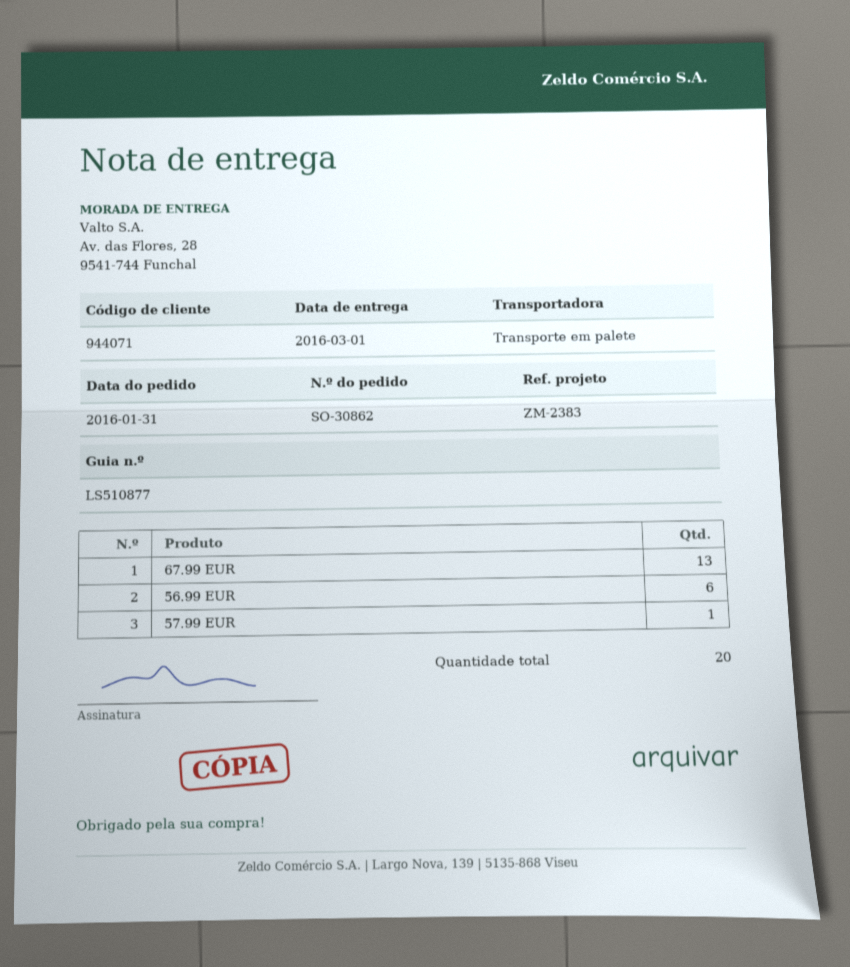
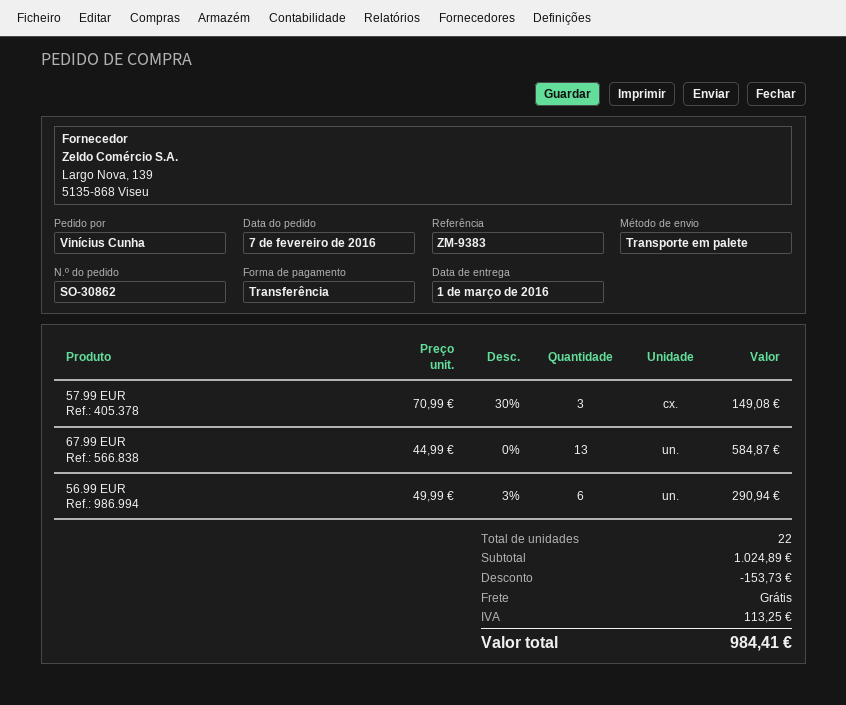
order date: 2016-01-31 -> 2016-02-07
reference: ZM-2383 -> ZM-9383
57.99 EUR: 1 -> 3
total quantity: 20 -> 22

